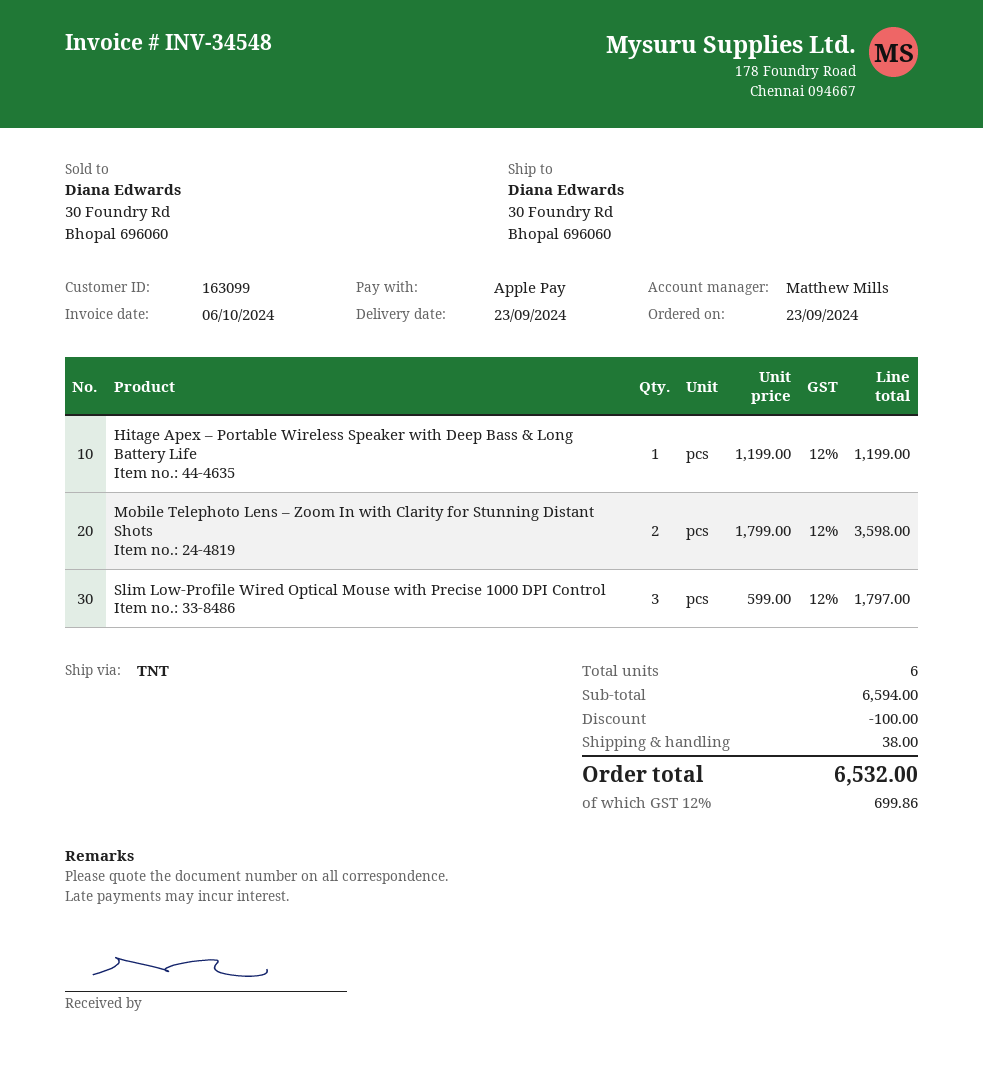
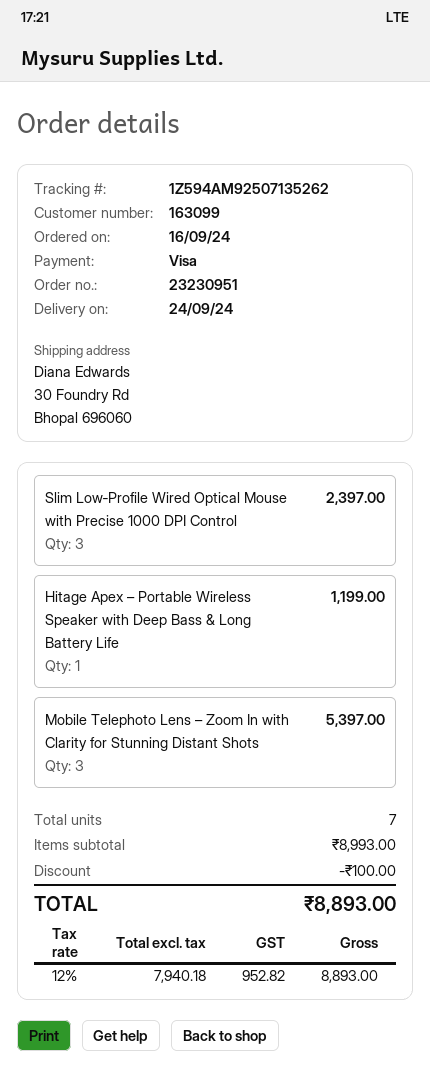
order date: 2024-09-23 -> 2024-09-16
delivery date: 2024-09-23 -> 2024-09-24
payment method: Apple Pay -> Visa
Mobile Telephoto Lens – Zoom In with Clarity for Stunning Distant Shots: 2 for 3598.00 -> 3 for 5397.00
Slim Low‑Profile Wired Optical Mouse with Precise 1000 DPI Control: 3 for 1797.00 -> 3 for 2397.00
total quantity: 6 -> 7
subtotal: 6594.00 -> 8993.00
shipping: 38.00 -> none
tax: 12% = 699.86 -> 12% = 952.82
total: 6532.00 -> 8893.00

